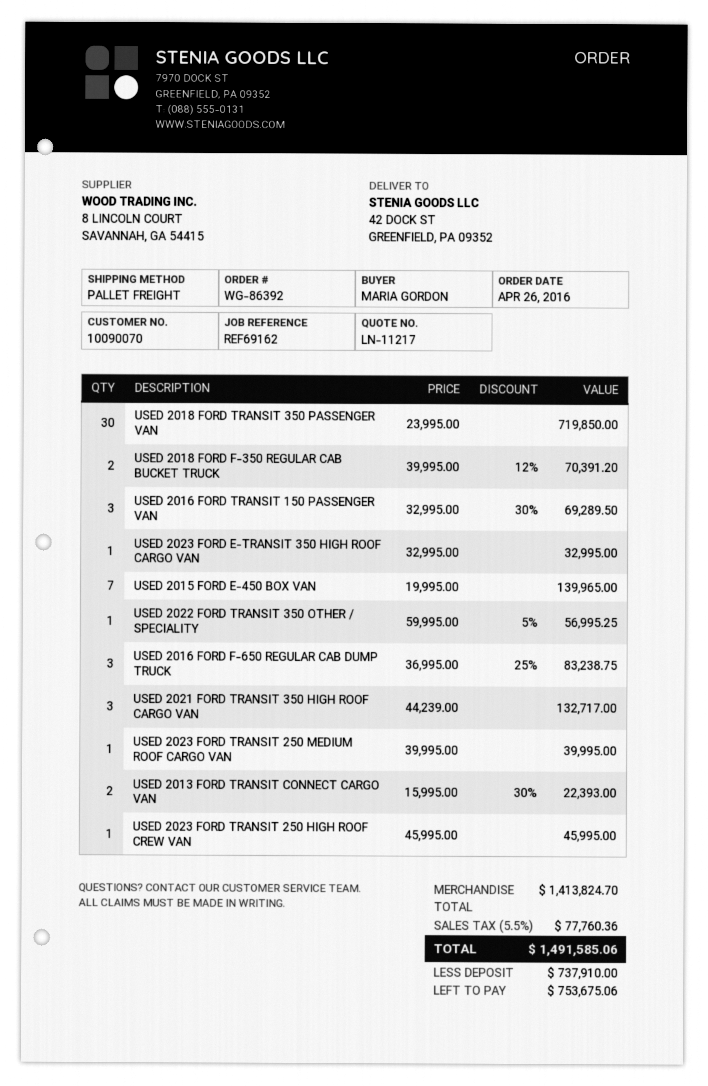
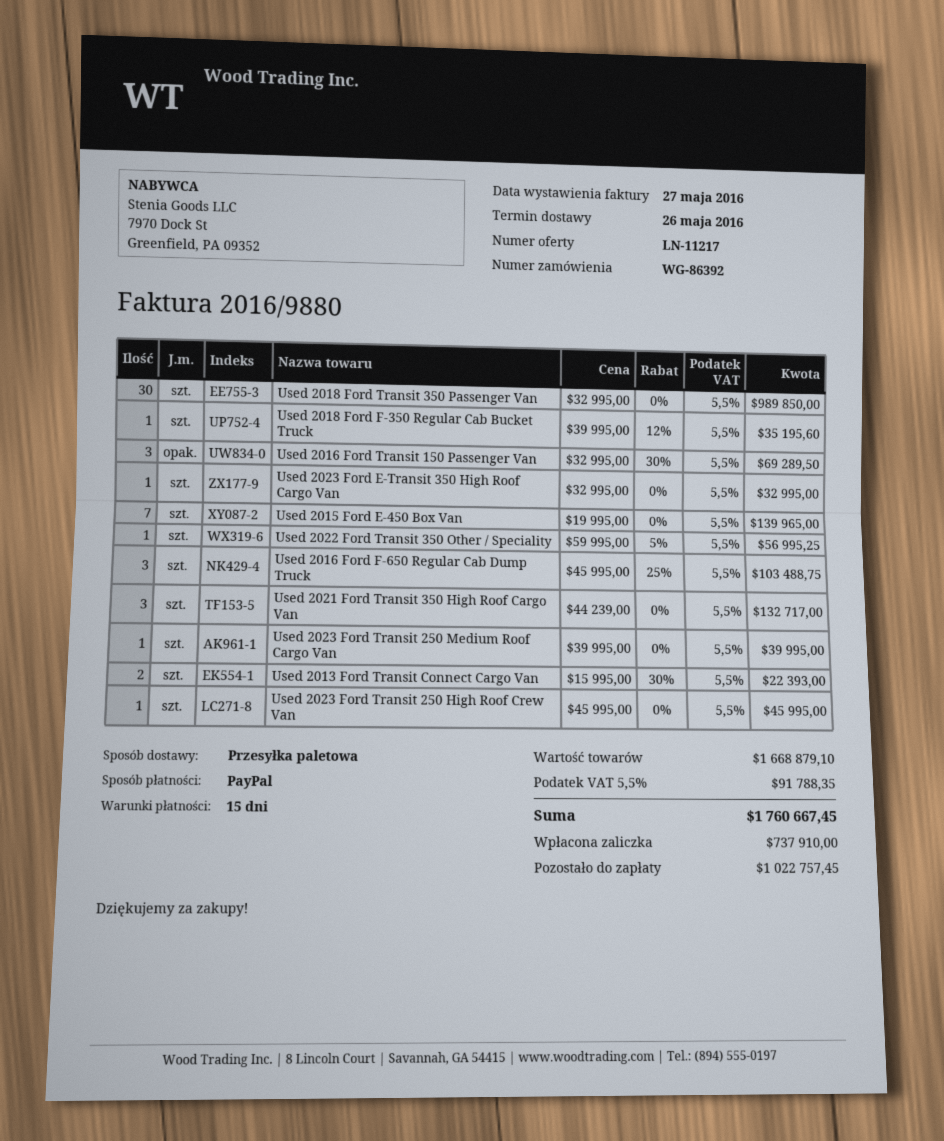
USED 2018 FORD TRANSIT 350 PASSENGER VAN: 30 x 23995.00 = 719850.00 -> 30 x 32995.00 = 989850.00
USED 2018 FORD F-350 REGULAR CAB BUCKET TRUCK: 2 x 39995.00 - 12% = 70391.20 -> 1 x 39995.00 - 12% = 35195.60
USED 2016 FORD F-650 REGULAR CAB DUMP TRUCK: 3 x 36995.00 - 25% = 83238.75 -> 3 x 45995.00 - 25% = 103488.75
subtotal: 1413824.70 -> 1668879.10
tax: 5.5% = 77760.36 -> 5.5% = 91788.35
total: 1491585.06 -> 1760667.45
balance: 753675.06 -> 1022757.45

